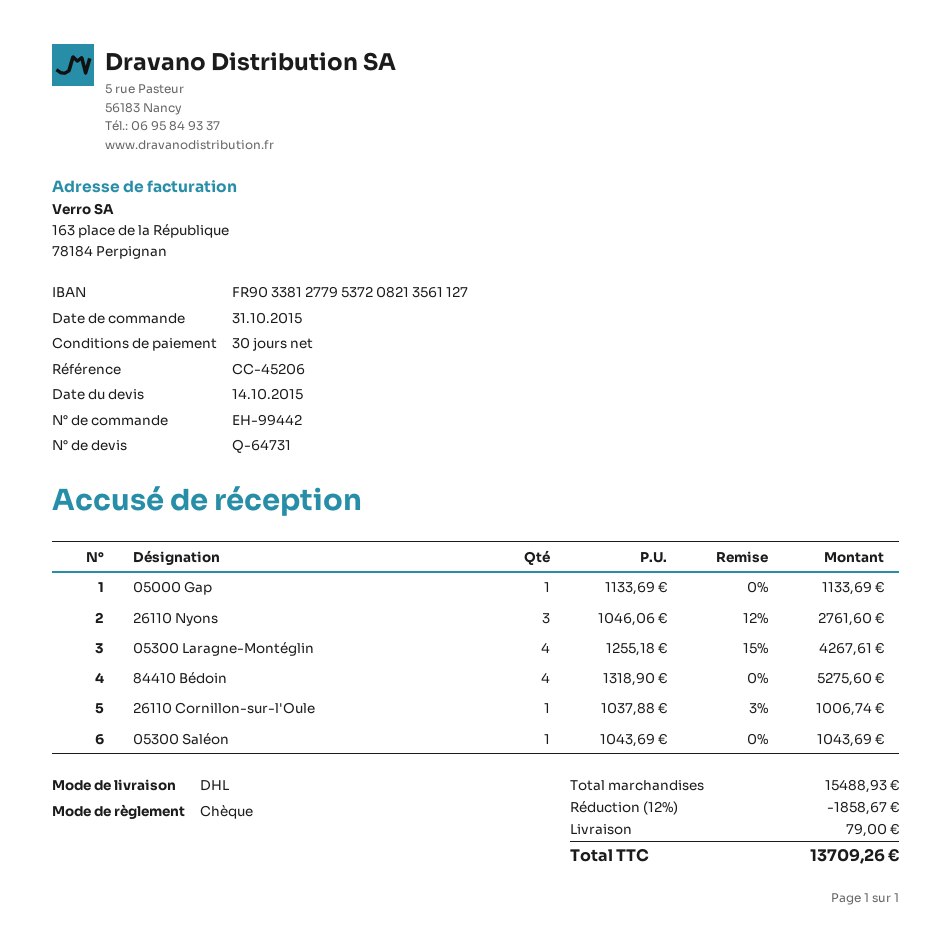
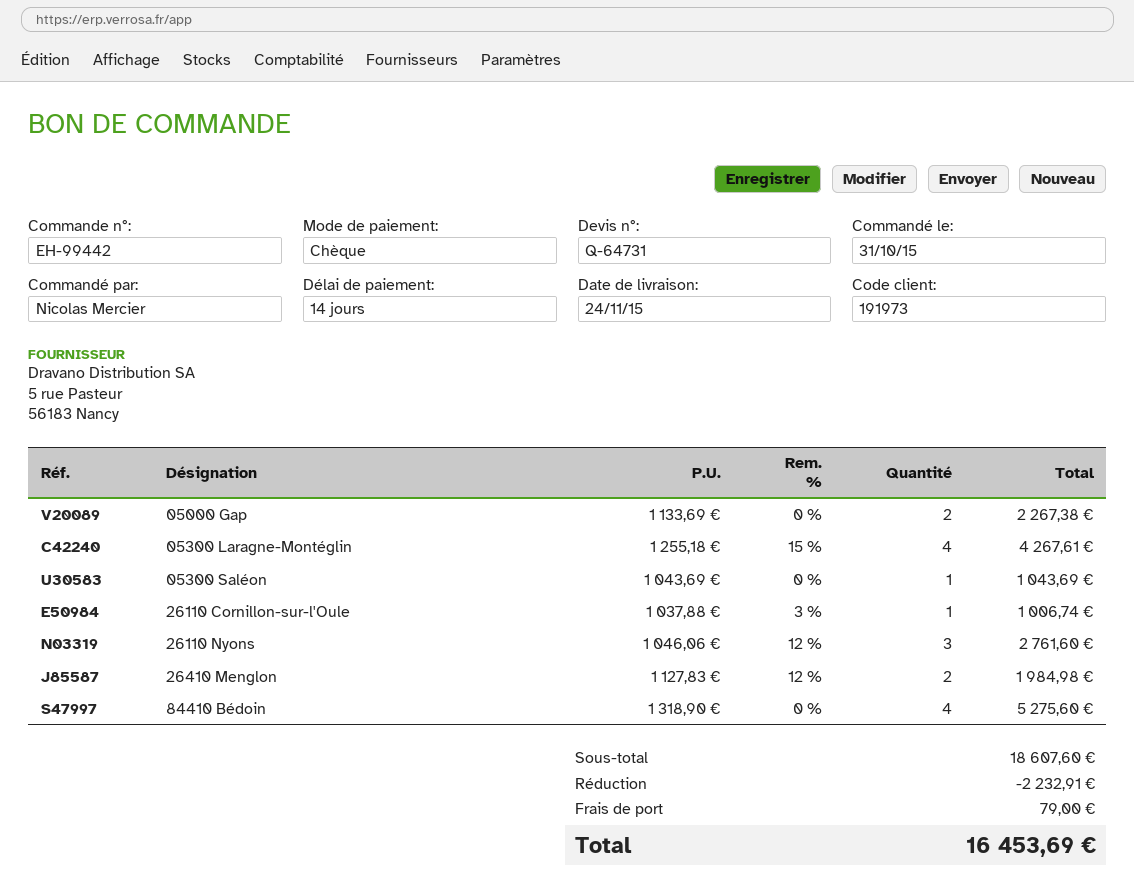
payment terms: 30 days -> 14 days
05000 Gap: 1 x 1133.69 = 1133.69 -> 2 x 1133.69 = 2267.38
26410 Menglon: none -> 2 x 1127.83 - 12% = 1984.98
subtotal: 15488.93 -> 18607.60
discount: 1858.67 -> 2232.91
total: 13709.26 -> 16453.69

